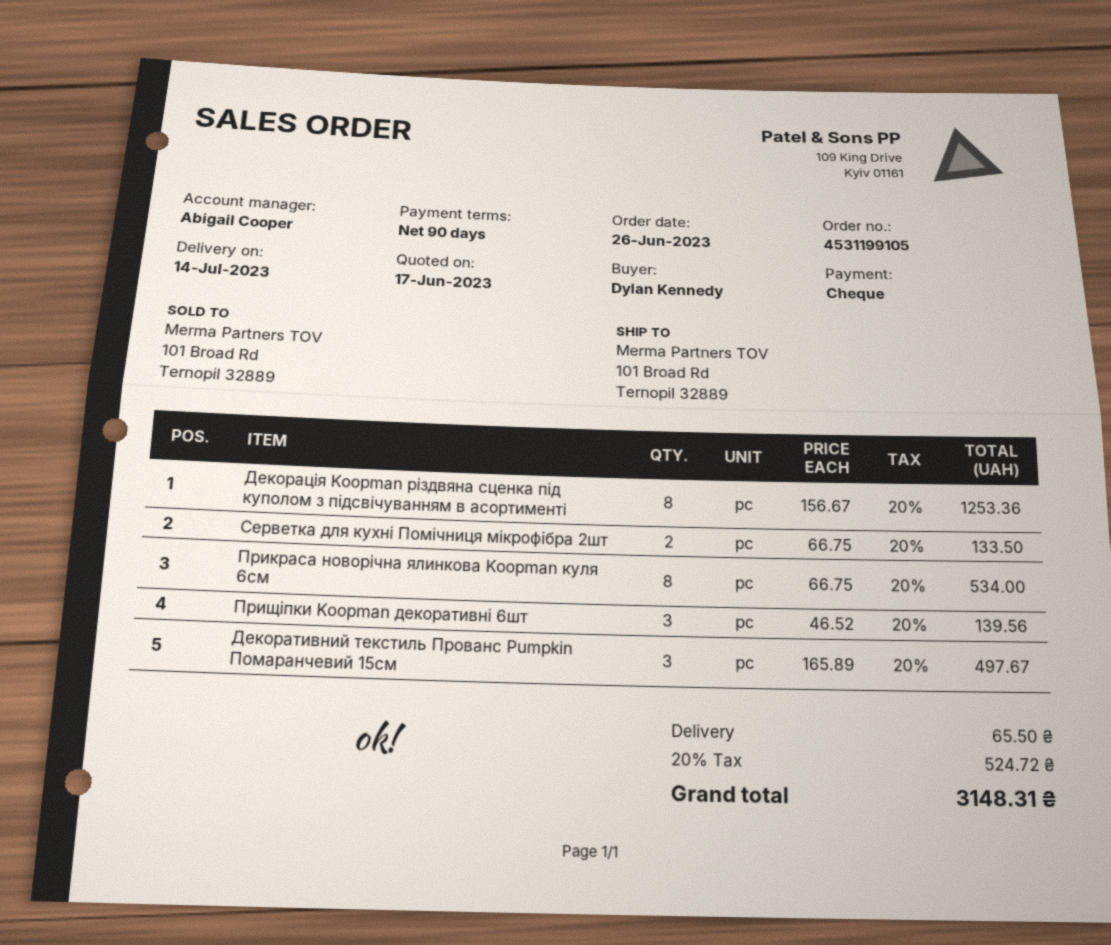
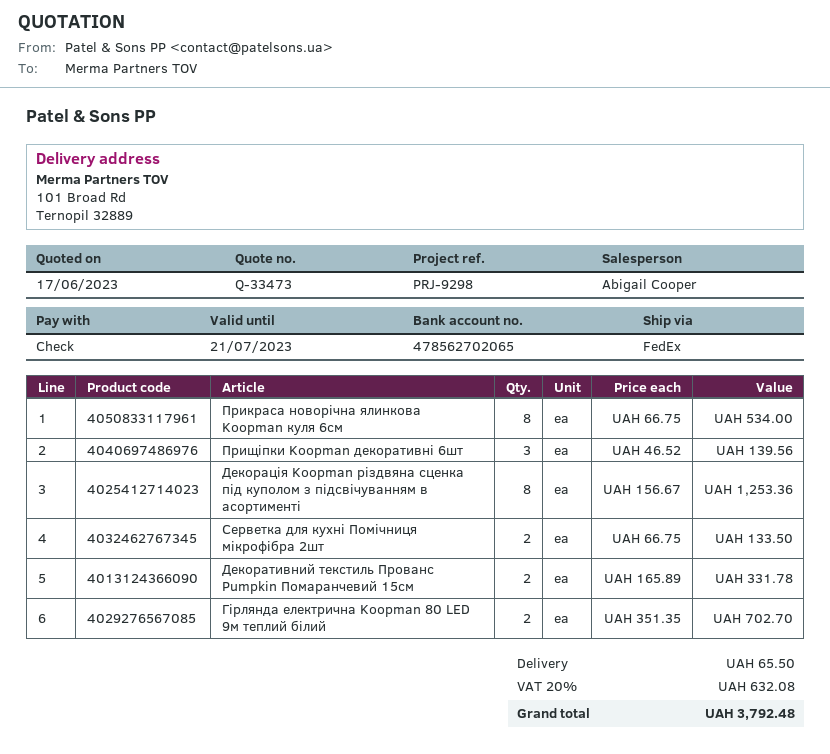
Декоративний текстиль Прованс Pumpkin Помаранчевий 15см: 3 x 165.89 = 497.67 -> 2 x 165.89 = 331.78
Гірлянда електрична Koopman 80 LED 9м теплий білий: none -> 2 x 351.35 = 702.70
tax: 20% = 524.72 -> 20% = 632.08
total: 3148.31 -> 3792.48

